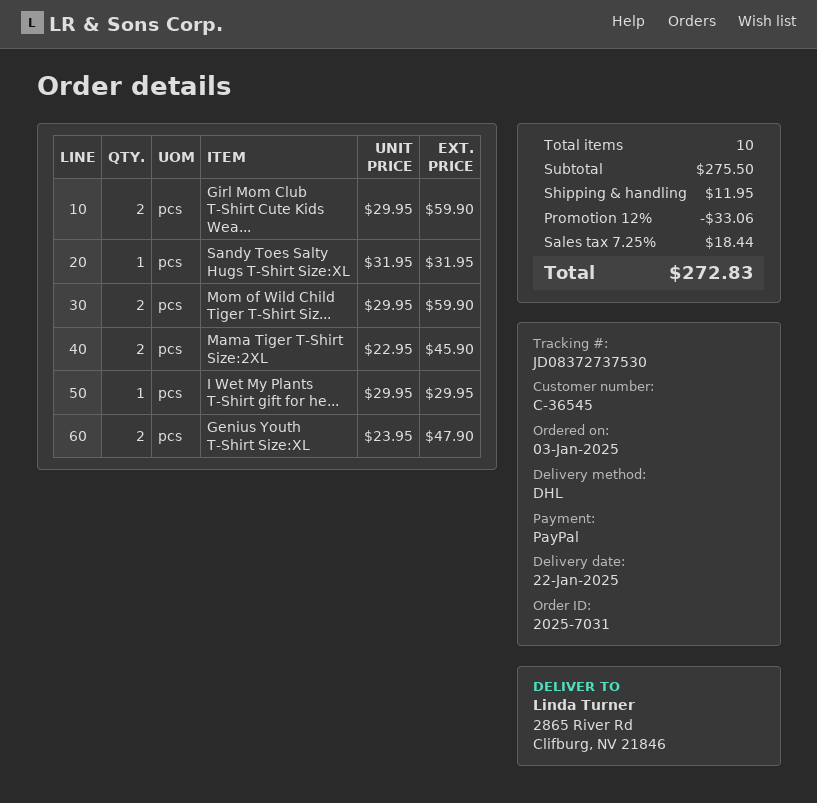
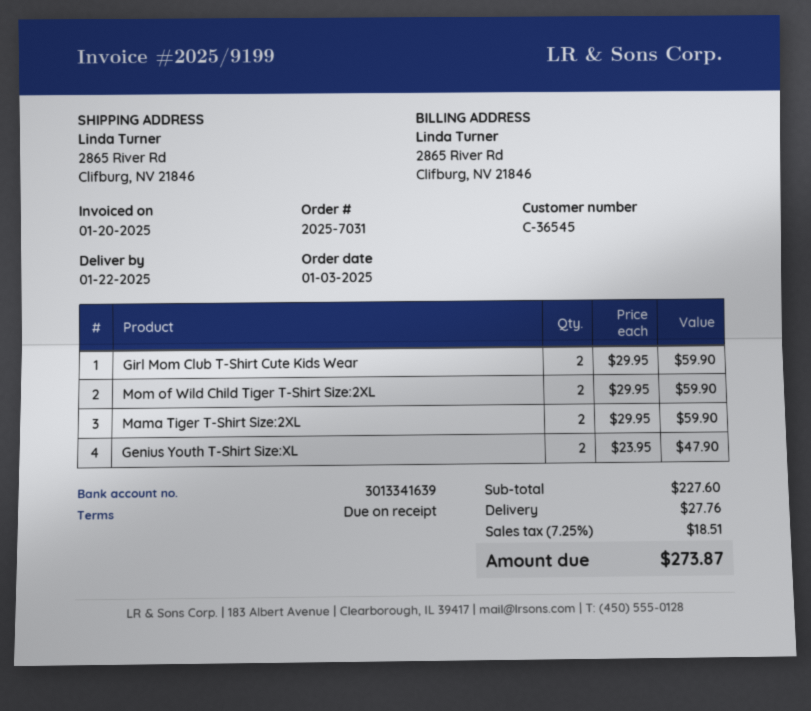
Sandy Toes Salty Hugs T-Shirt Size:XL: 1 x 31.95 = 31.95 -> none
Mama Tiger T-Shirt Size:2XL: 2 x 22.95 = 45.90 -> 2 x 29.95 = 59.90
I Wet My Plants T-Shirt gift for he...: 1 x 29.95 = 29.95 -> none
subtotal: 275.50 -> 227.60
discount: 12% = 33.06 -> none
shipping: 11.95 -> 27.76
tax: 7.25% = 18.44 -> 7.25% = 18.51
total: 272.83 -> 273.87

